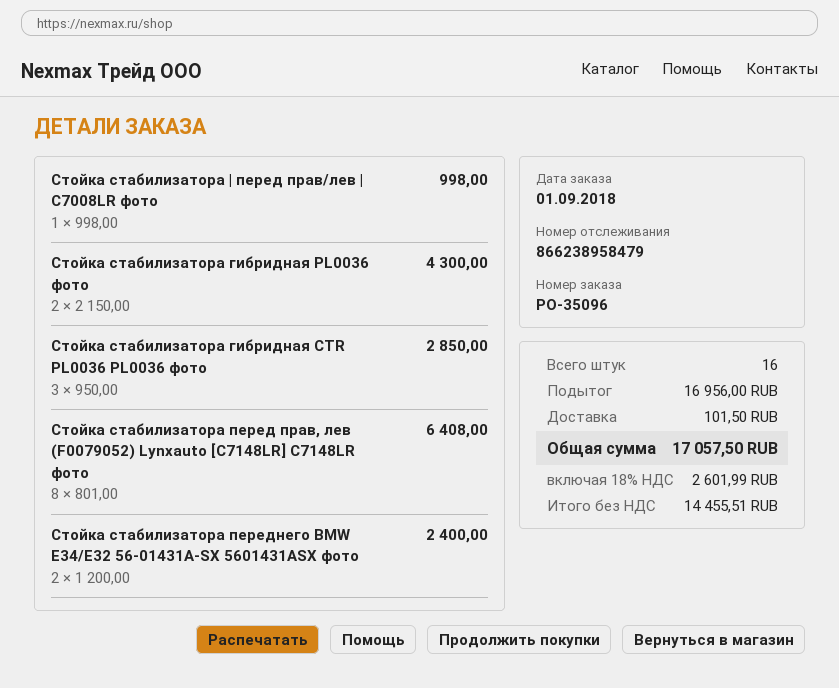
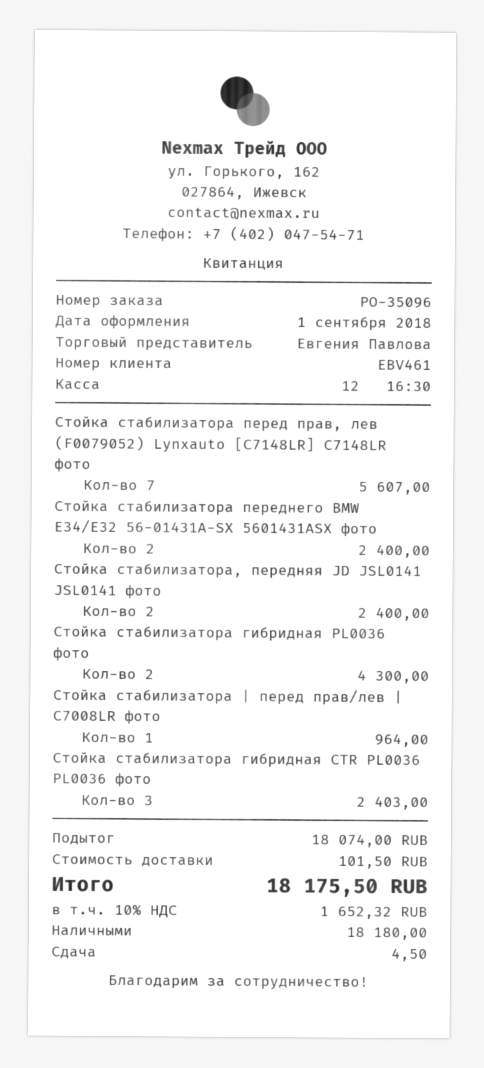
Стойка стабилизатора | перед прав/лев | C7008LR фото: 1 for 998.00 -> 1 for 964.00
Стойка стабилизатора гибридная CTR PL0036 PL0036 фото: 3 for 2850.00 -> 3 for 2403.00
Стойка стабилизатора перед прав, лев (F0079052) Lynxauto [C7148LR] C7148LR фото: 8 for 6408.00 -> 7 for 5607.00
Стойка стабилизатора, передняя JD JSL0141 JSL0141 фото: none -> 2 for 2400.00
subtotal: 16956.00 -> 18074.00
tax: 18% = 2601.99 -> 10% = 1652.32
total: 17057.50 -> 18175.50

